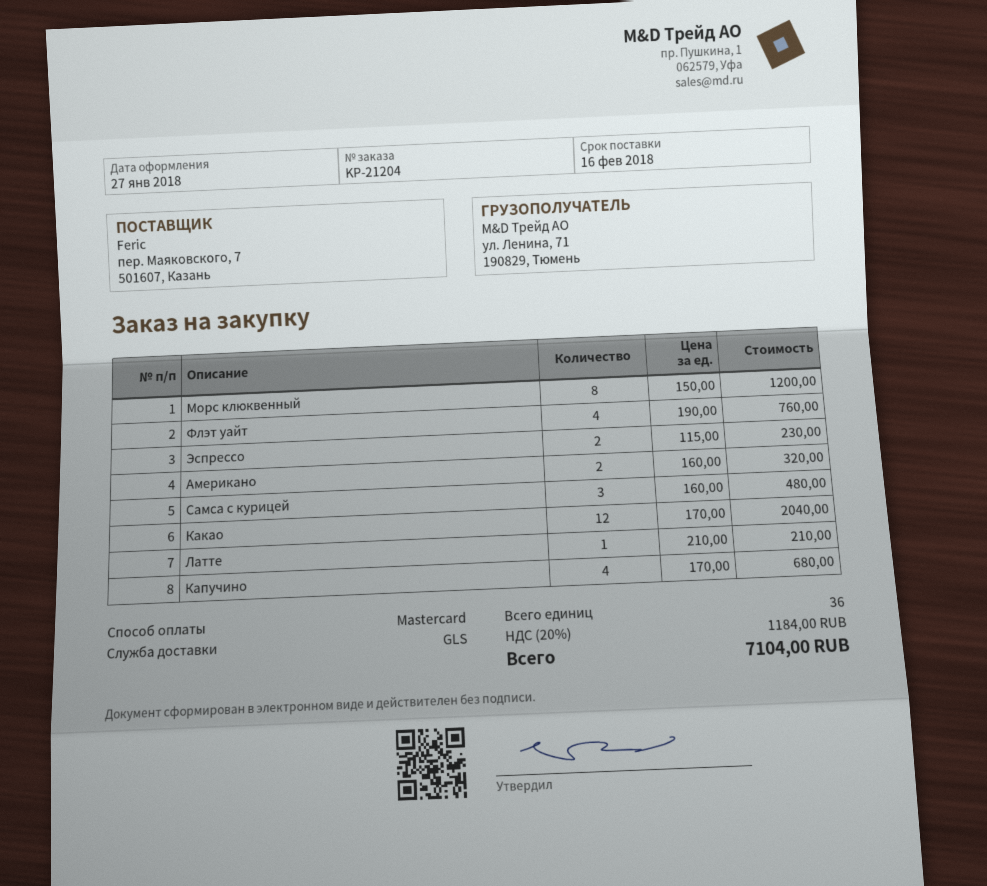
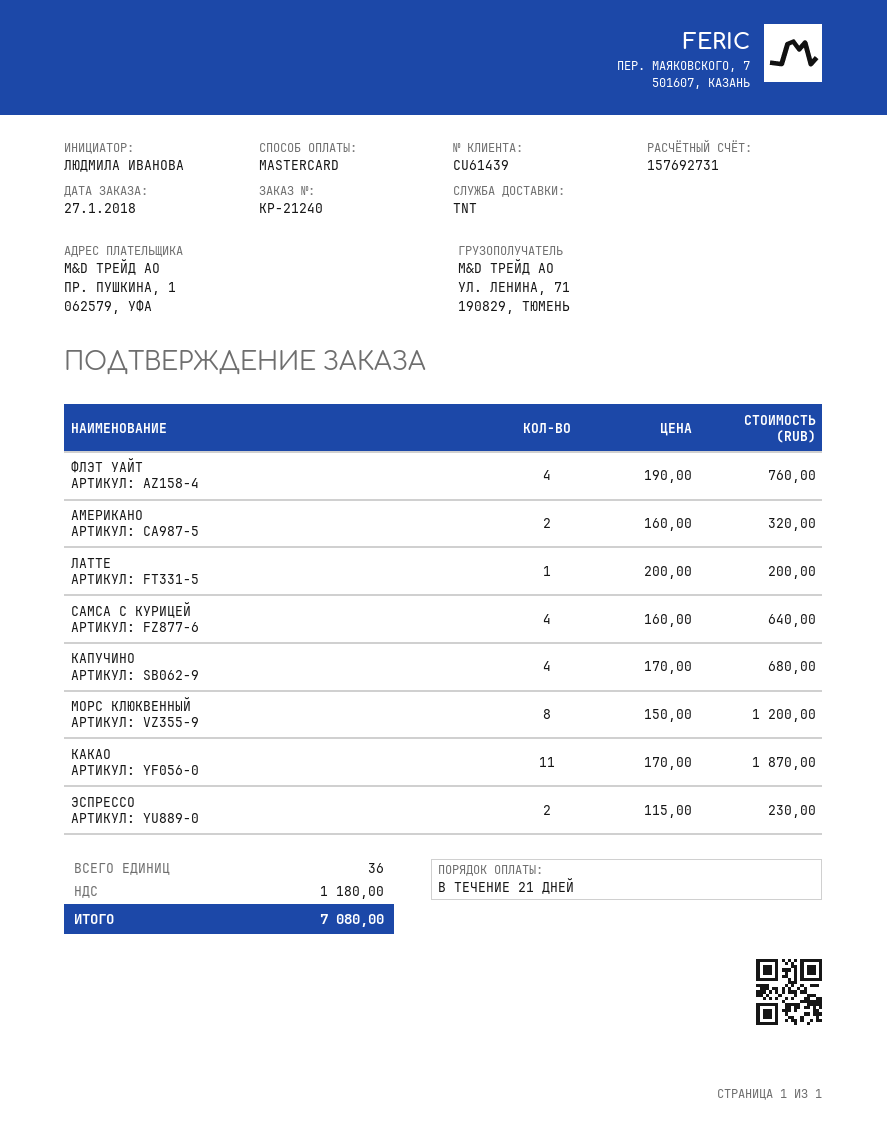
order number: KP-21204 -> KP-21240
shipping method: GLS -> TNT
Самса с курицей: 3 x 160.00 = 480.00 -> 4 x 160.00 = 640.00
Какао: 12 x 170.00 = 2040.00 -> 11 x 170.00 = 1870.00
Латте: 1 x 210.00 = 210.00 -> 1 x 200.00 = 200.00
tax: 1184.00 -> 1180.00
total: 7104.00 -> 7080.00

